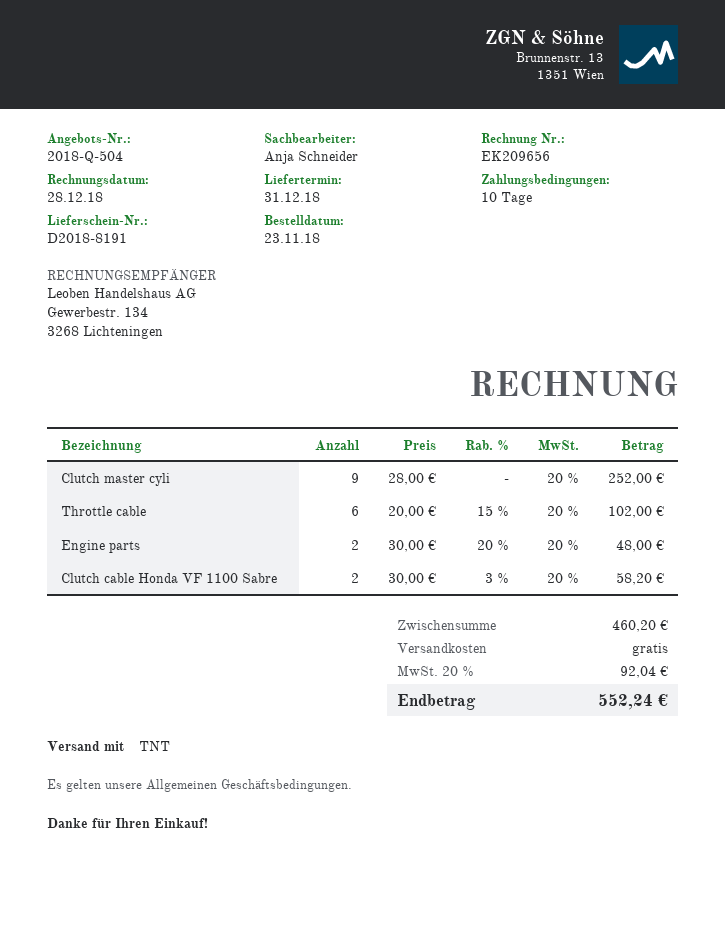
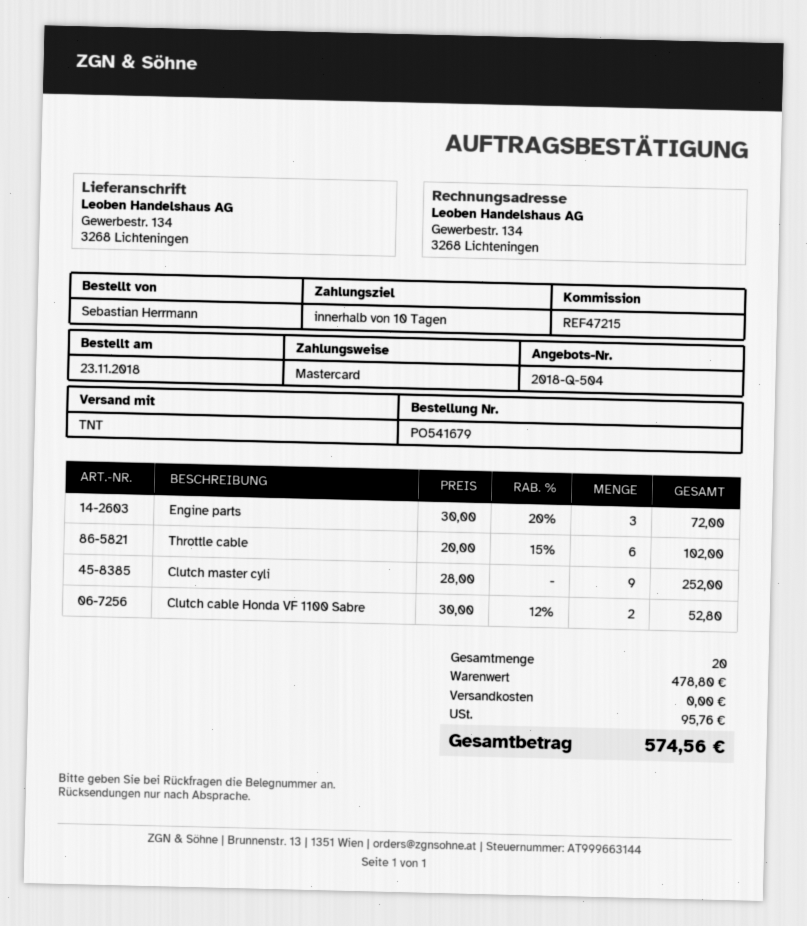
Engine parts: 2 x 30.00 - 20% = 48.00 -> 3 x 30.00 - 20% = 72.00
Clutch cable Honda VF 1100 Sabre: 2 x 30.00 - 3% = 58.20 -> 2 x 30.00 - 12% = 52.80
subtotal: 460.20 -> 478.80
tax: 92.04 -> 95.76
total: 552.24 -> 574.56

